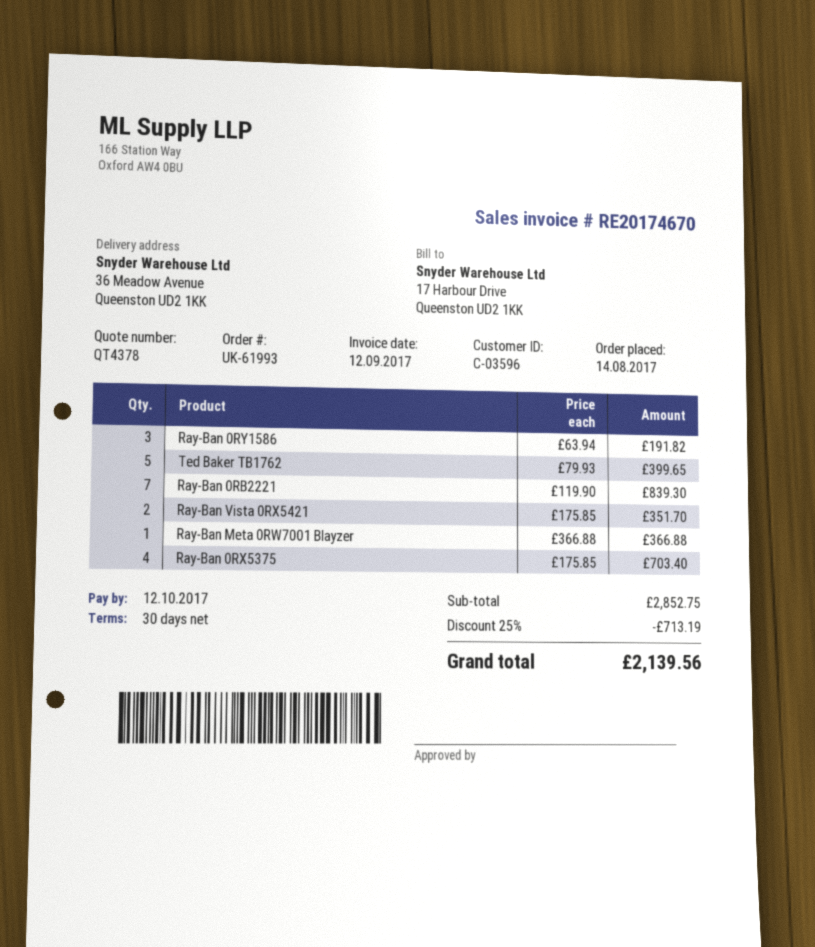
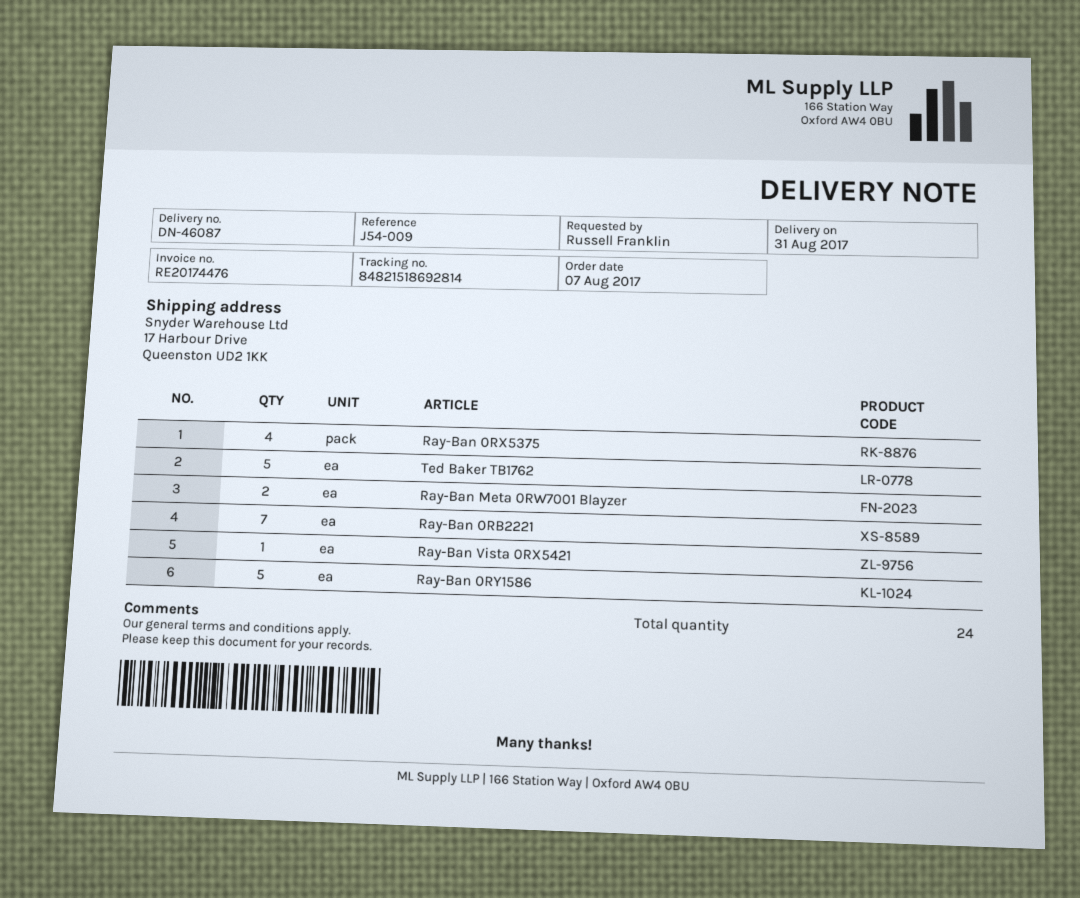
order date: 2017-08-14 -> 2017-08-07
invoice number: RE20174670 -> RE20174476
ship to: 36 Meadow Avenue, Queenston UD2 1KK -> 17 Harbour Drive, Queenston UD2 1KK
Ray-Ban 0RY1586: 3 -> 5
Ray-Ban Vista 0RX5421: 2 -> 1
Ray-Ban Meta 0RW7001 Blayzer: 1 -> 2

